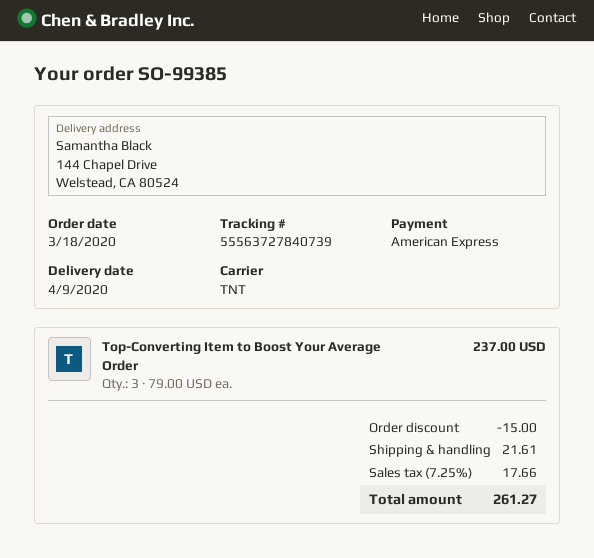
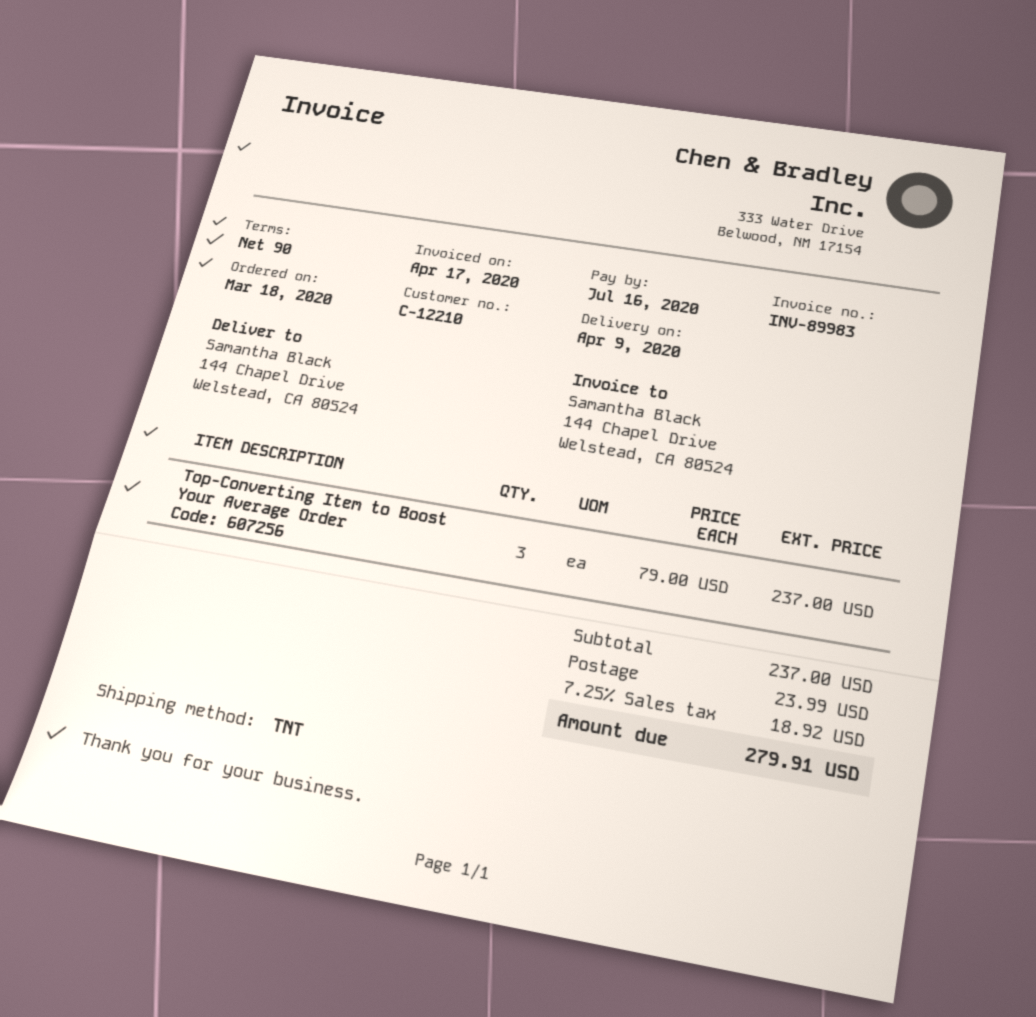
discount: 15.00 -> none
shipping: 21.61 -> 23.99
tax: 7.25% = 17.66 -> 7.25% = 18.92
total: 261.27 -> 279.91

